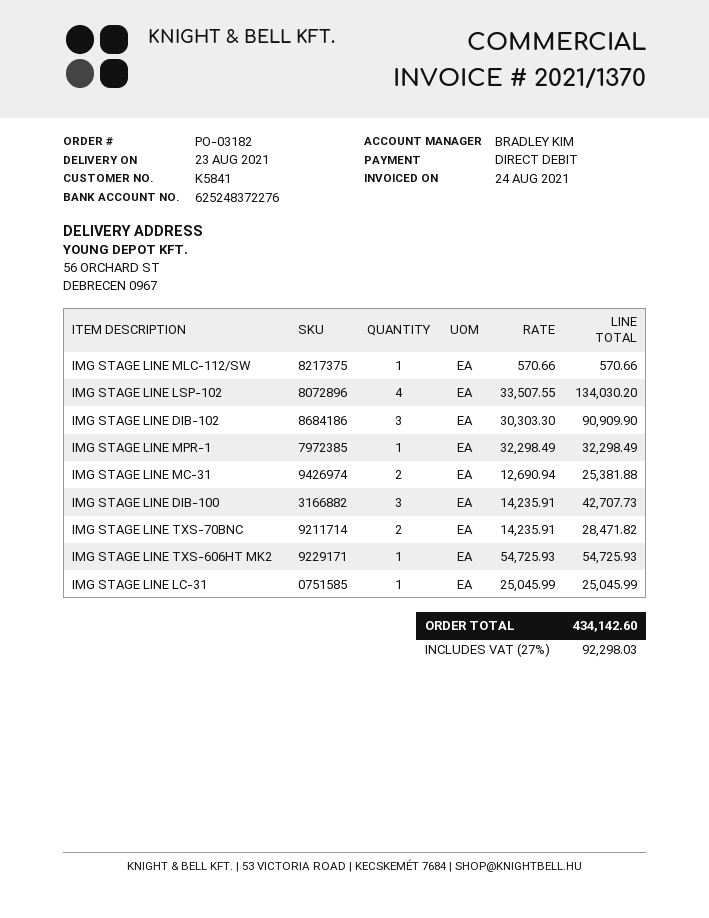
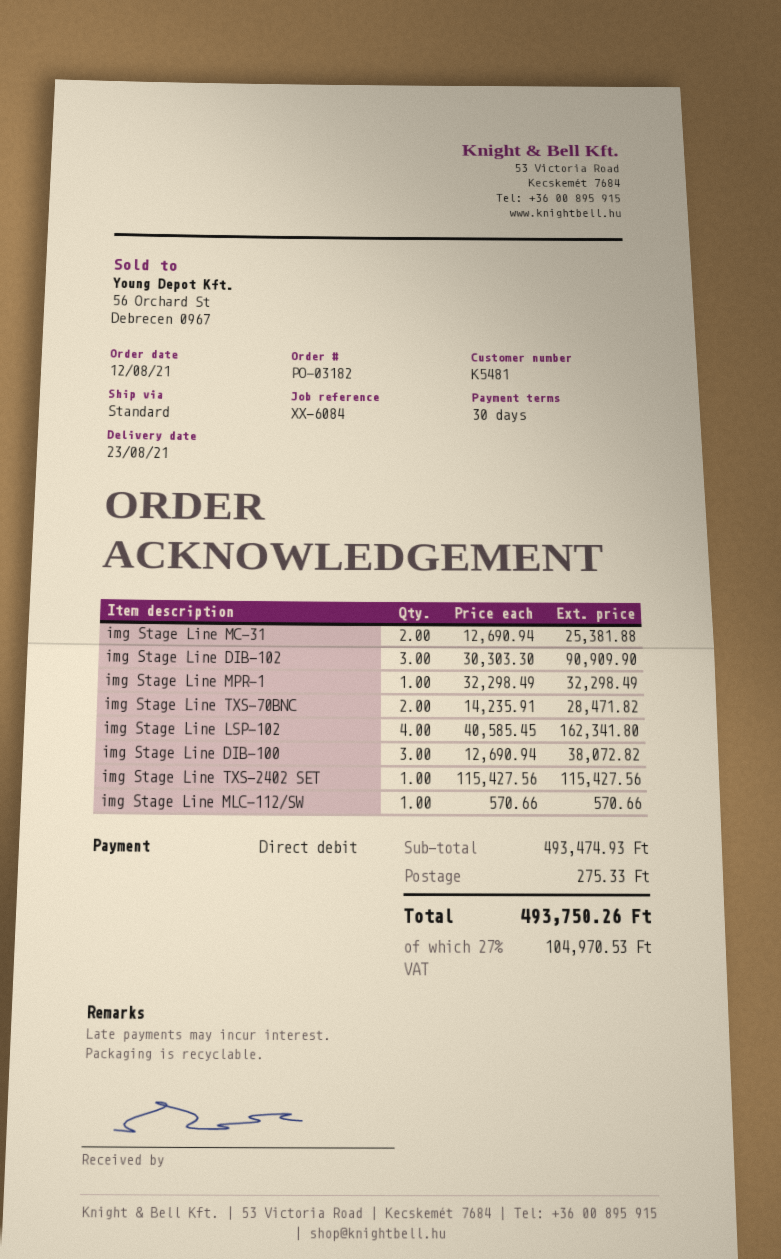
customer number: K5841 -> K5481
IMG STAGE LINE LSP-102: 4 x 33507.55 = 134030.20 -> 4 x 40585.45 = 162341.80
IMG STAGE LINE DIB-100: 3 x 14235.91 = 42707.73 -> 3 x 12690.94 = 38072.82
IMG STAGE LINE TXS-606HT MK2: 1 x 54725.93 = 54725.93 -> none
IMG STAGE LINE LC-31: 1 x 25045.99 = 25045.99 -> none
img Stage Line TXS-2402 SET: none -> 1 x 115427.56 = 115427.56
shipping: none -> 275.33
tax: 27% = 92298.03 -> 27% = 104970.53
total: 434142.60 -> 493750.26

